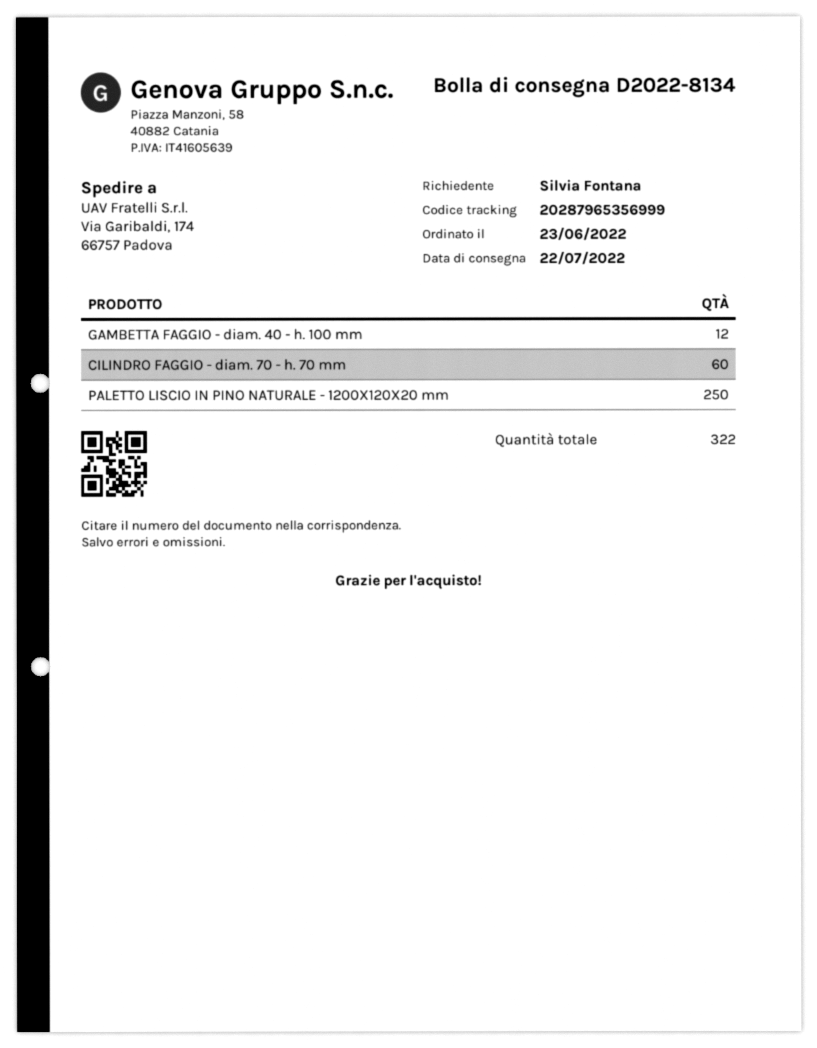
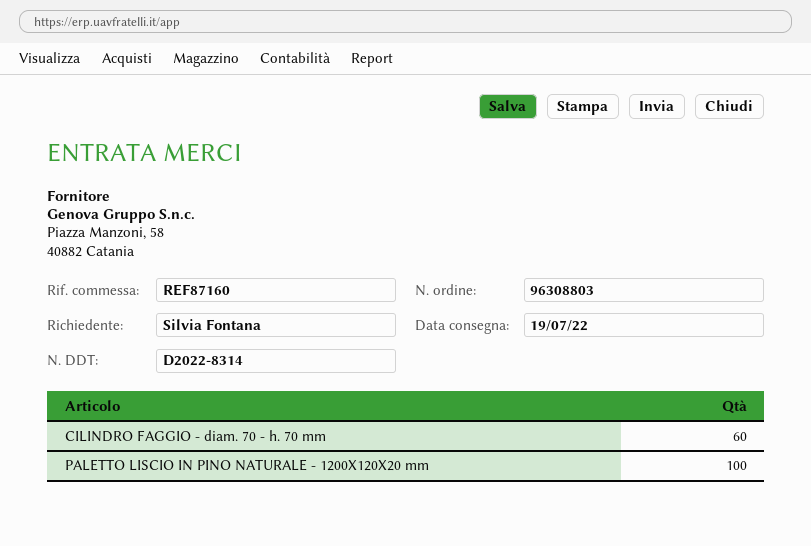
delivery note number: D2022-8134 -> D2022-8314
delivery date: 2022-07-22 -> 2022-07-19
GAMBETTA FAGGIO - diam. 40 - h. 100 mm: 12 -> none
PALETTO LISCIO IN PINO NATURALE - 1200X120X20 mm: 250 -> 100

